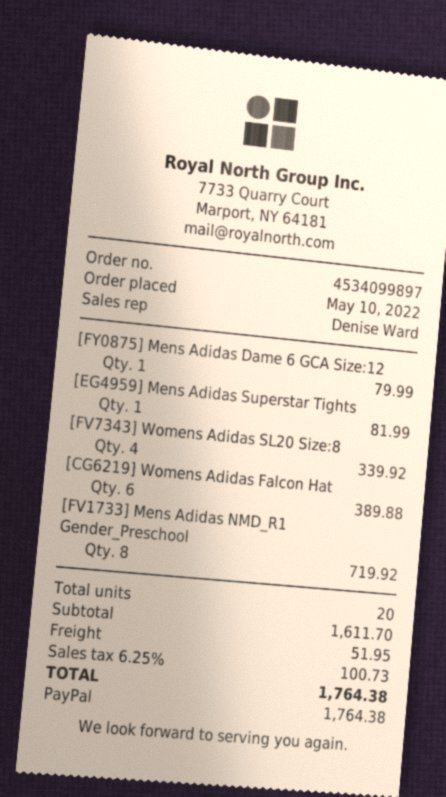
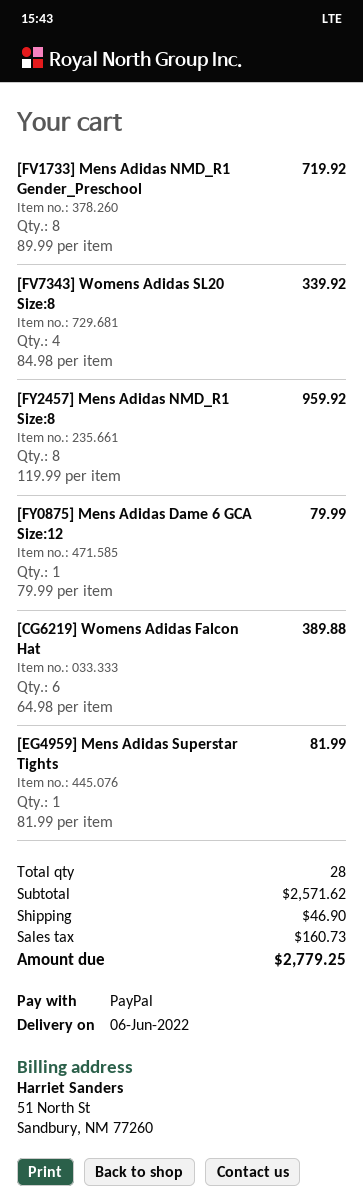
[FY2457] Mens Adidas NMD_R1 Size:8: none -> 8 for 959.92
total quantity: 20 -> 28
subtotal: 1611.70 -> 2571.62
shipping: 51.95 -> 46.90
tax: 100.73 -> 160.73
total: 1764.38 -> 2779.25

